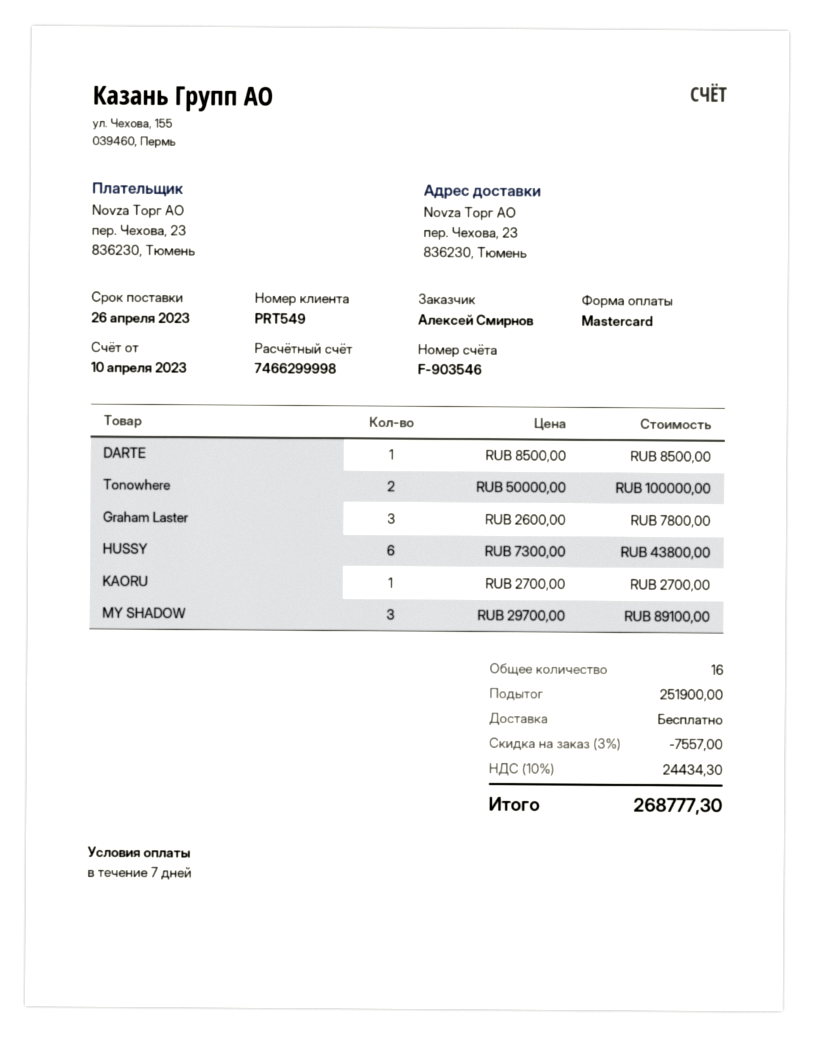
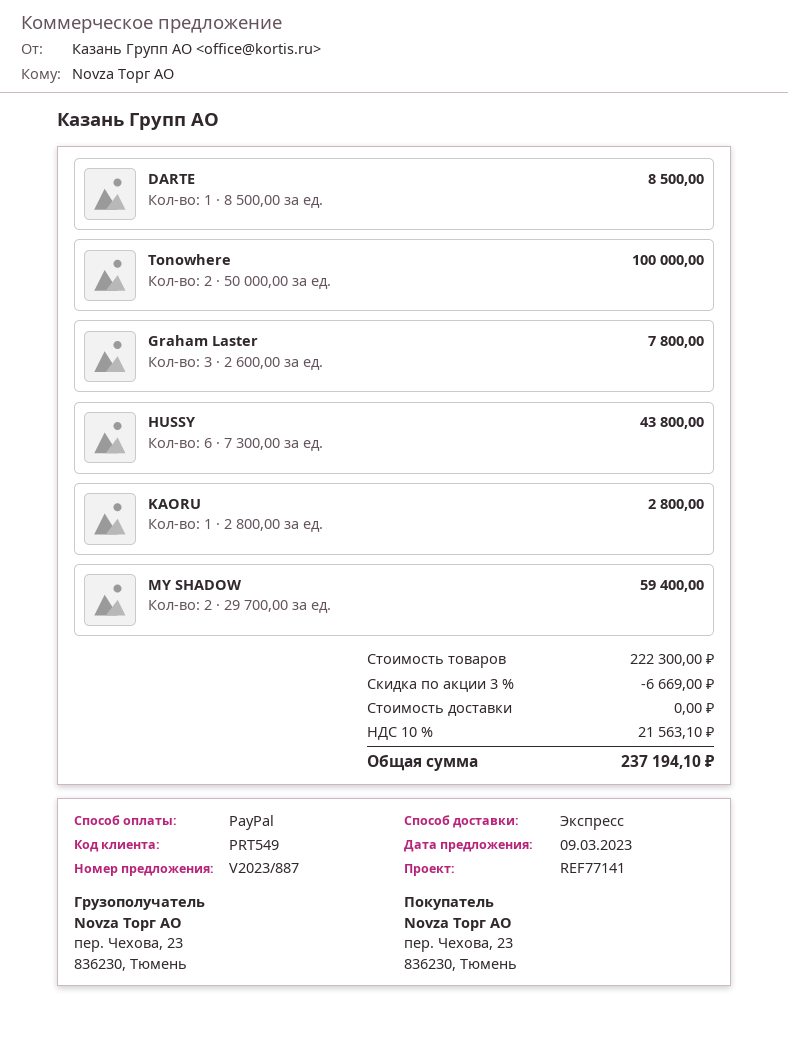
payment method: Mastercard -> PayPal
KAORU: 1 x 2700.00 = 2700.00 -> 1 x 2800.00 = 2800.00
MY SHADOW: 3 x 29700.00 = 89100.00 -> 2 x 29700.00 = 59400.00
subtotal: 251900.00 -> 222300.00
discount: 3% = 7557.00 -> 3% = 6669.00
tax: 10% = 24434.30 -> 10% = 21563.10
total: 268777.30 -> 237194.10

